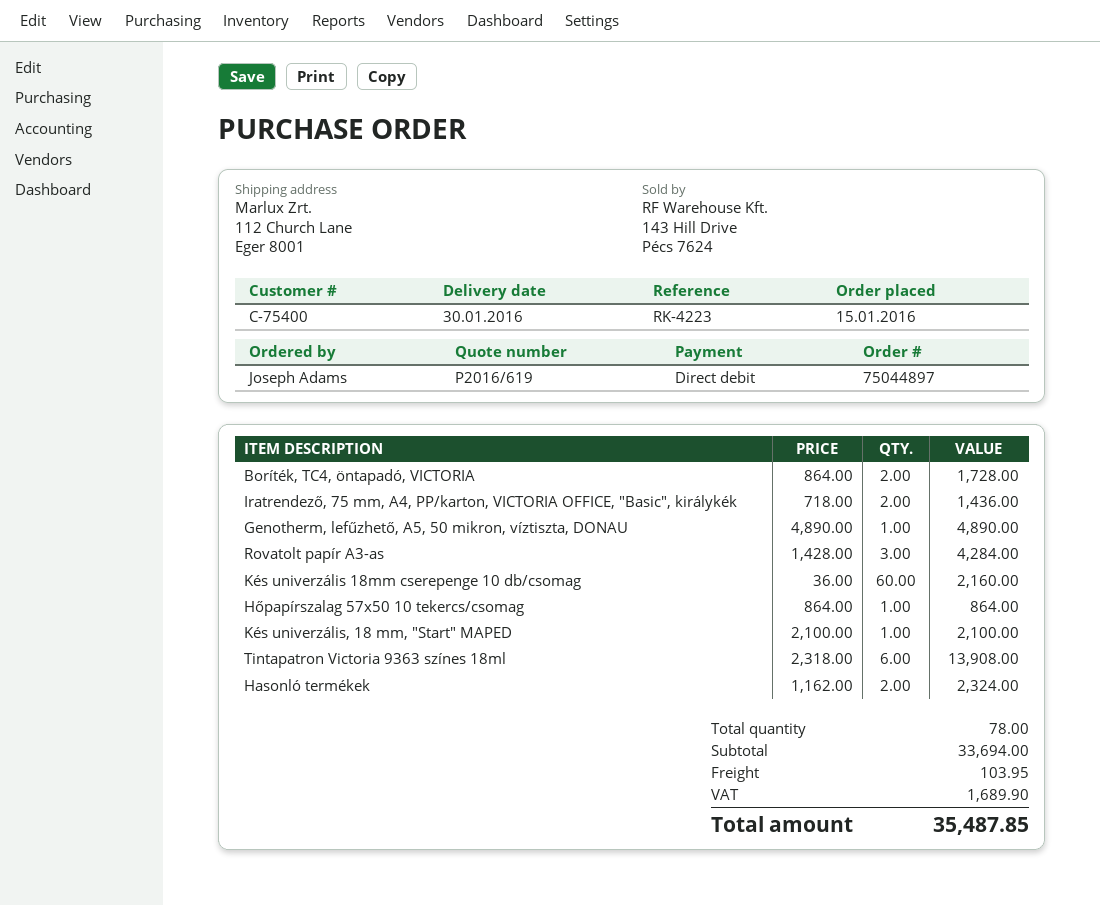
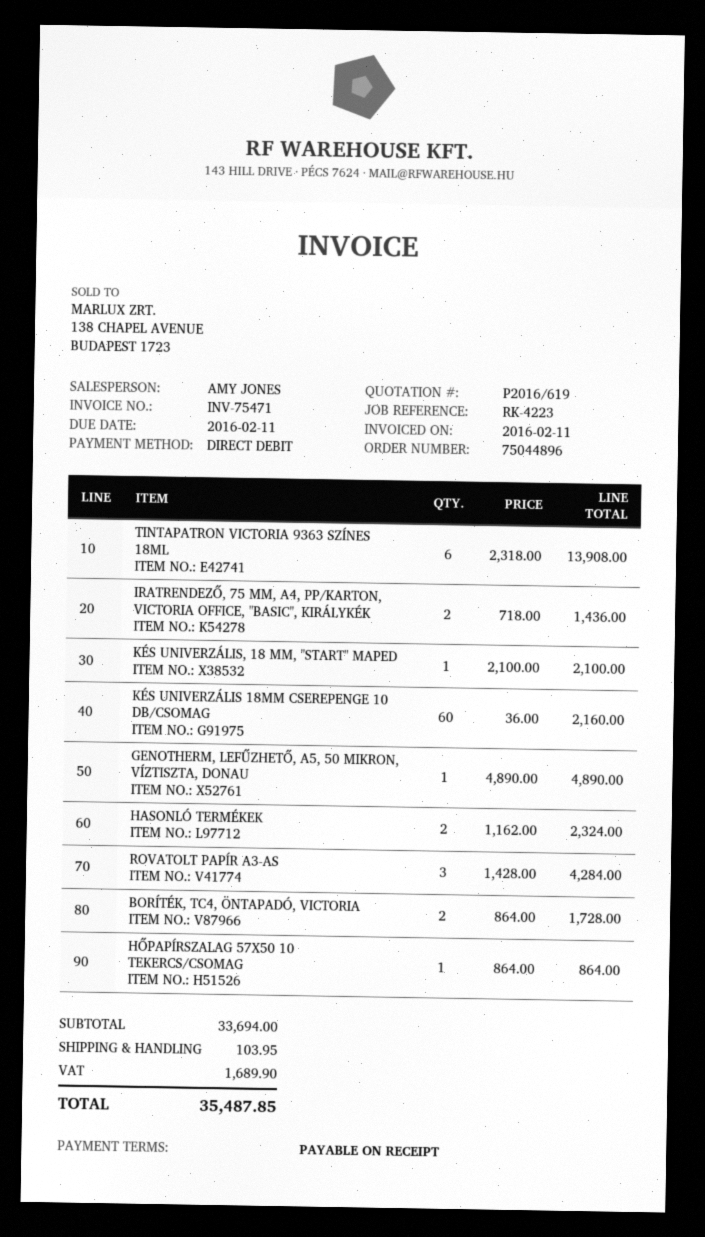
order number: 75044897 -> 75044896

